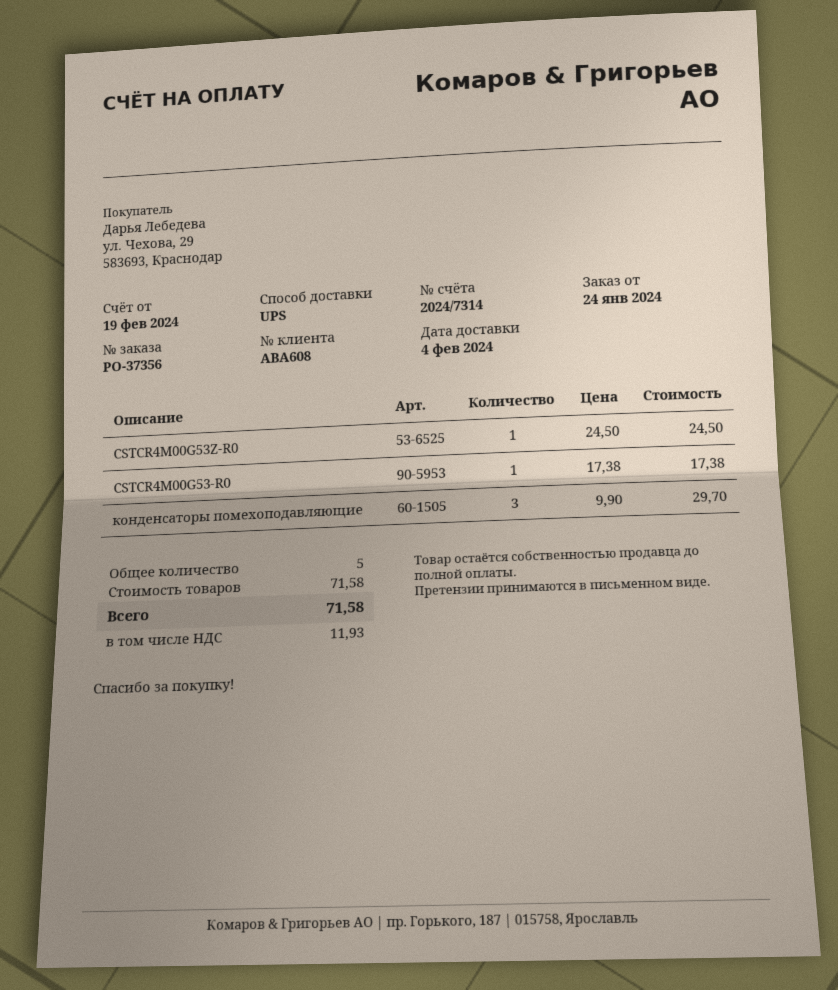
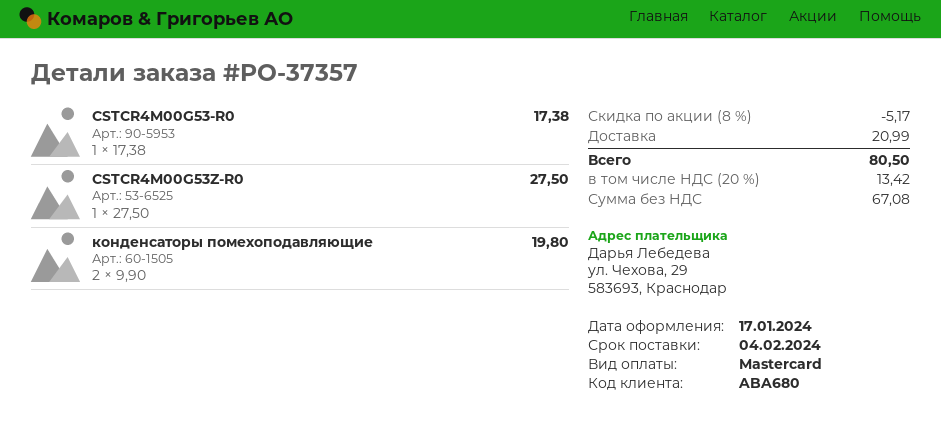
order number: PO-37356 -> PO-37357
order date: 2024-01-24 -> 2024-01-17
customer number: ABA608 -> ABA680
CSTCR4M00G53Z-R0: 1 x 24.50 = 24.50 -> 1 x 27.50 = 27.50
конденсаторы помехоподавляющие: 3 x 9.90 = 29.70 -> 2 x 9.90 = 19.80
discount: none -> 8% = 5.17
shipping: none -> 20.99
tax: 11.93 -> 13.42
total: 71.58 -> 80.50

